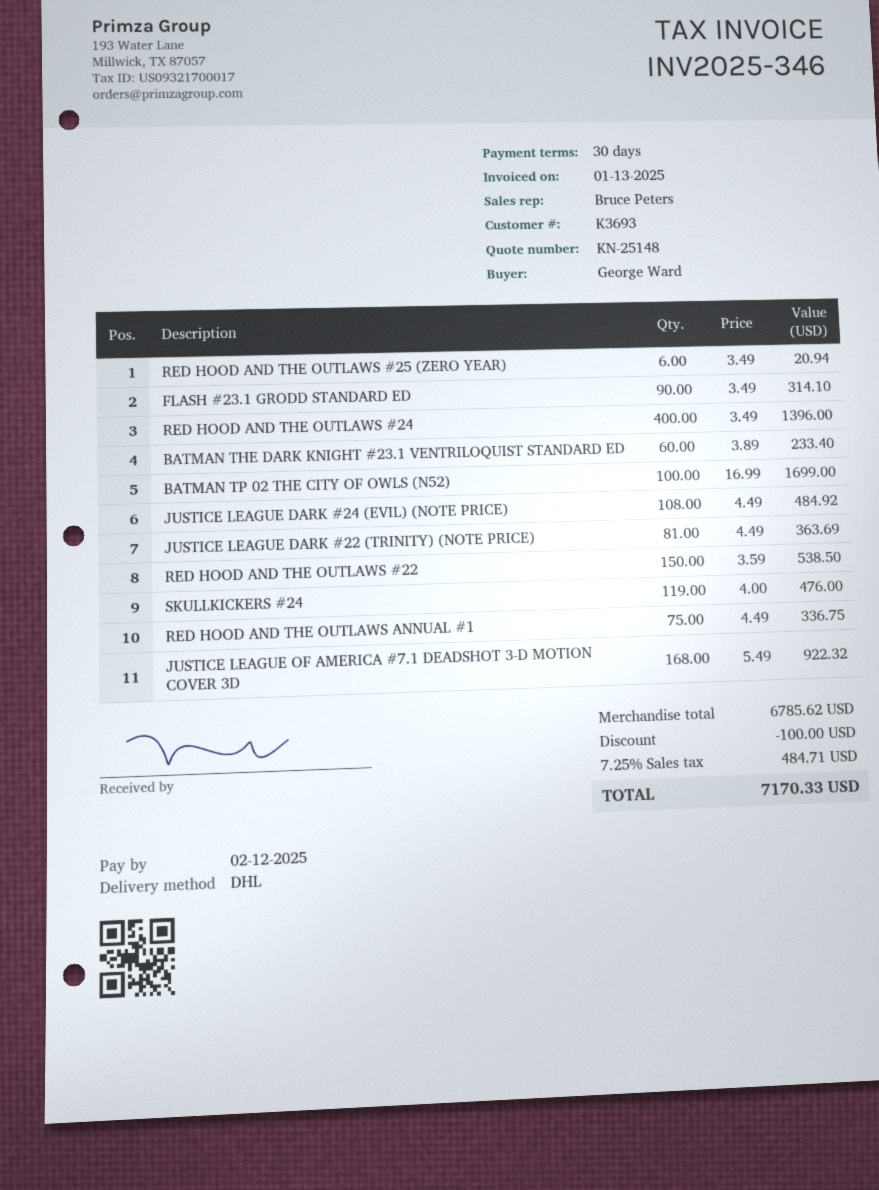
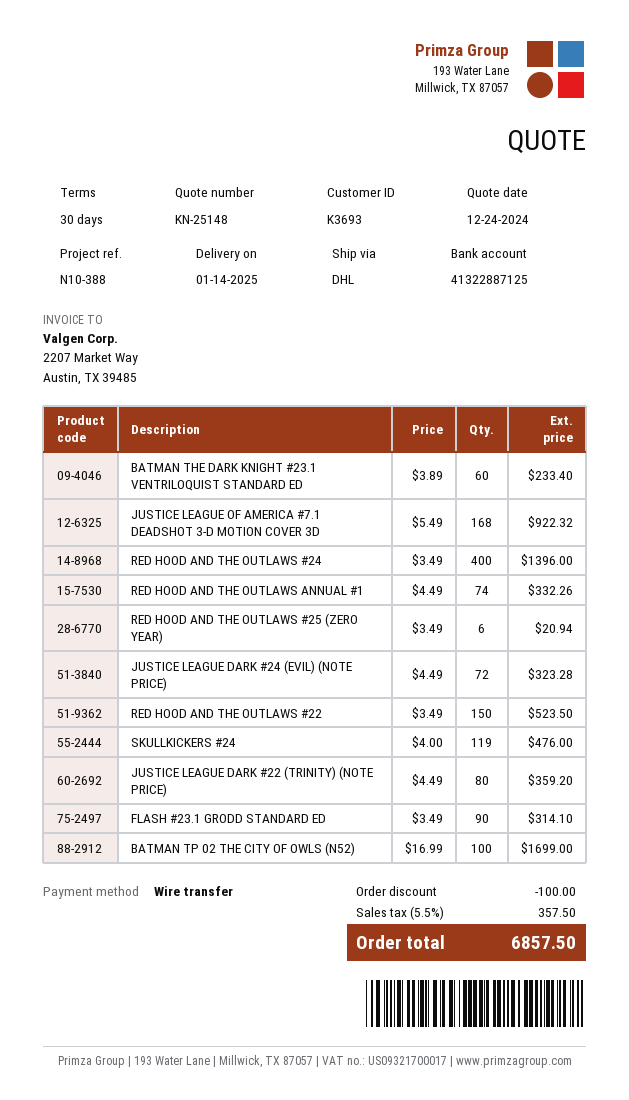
JUSTICE LEAGUE DARK #24 (EVIL) (NOTE PRICE): 108 x 4.49 = 484.92 -> 72 x 4.49 = 323.28
JUSTICE LEAGUE DARK #22 (TRINITY) (NOTE PRICE): 81 x 4.49 = 363.69 -> 80 x 4.49 = 359.20
RED HOOD AND THE OUTLAWS #22: 150 x 3.59 = 538.50 -> 150 x 3.49 = 523.50
RED HOOD AND THE OUTLAWS ANNUAL #1: 75 x 4.49 = 336.75 -> 74 x 4.49 = 332.26
tax: 7.25% = 484.71 -> 5.5% = 357.50
total: 7170.33 -> 6857.50

